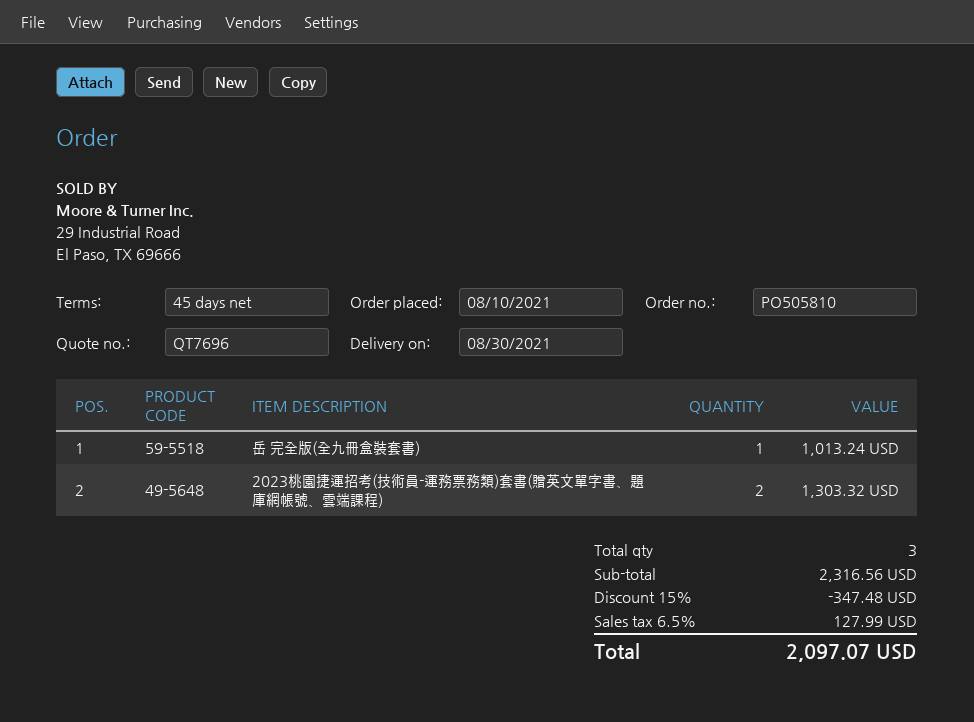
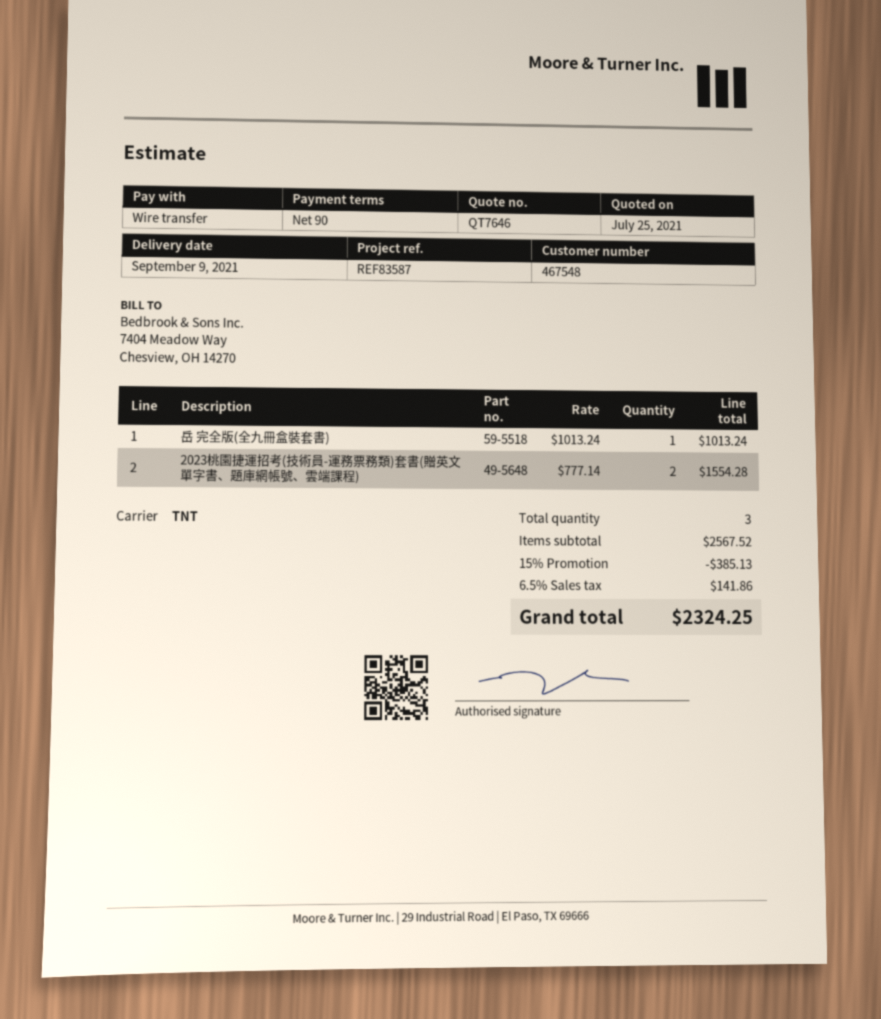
quote number: QT7696 -> QT7646
delivery date: 2021-08-30 -> 2021-09-09
payment terms: 45 days -> 90 days
2023桃園捷運招考(技術員-運務票務類)套書(贈英文單字書、題庫網帳號、雲端課程): 2 for 1303.32 -> 2 for 1554.28
subtotal: 2316.56 -> 2567.52
discount: 15% = 347.48 -> 15% = 385.13
tax: 6.5% = 127.99 -> 6.5% = 141.86
total: 2097.07 -> 2324.25

